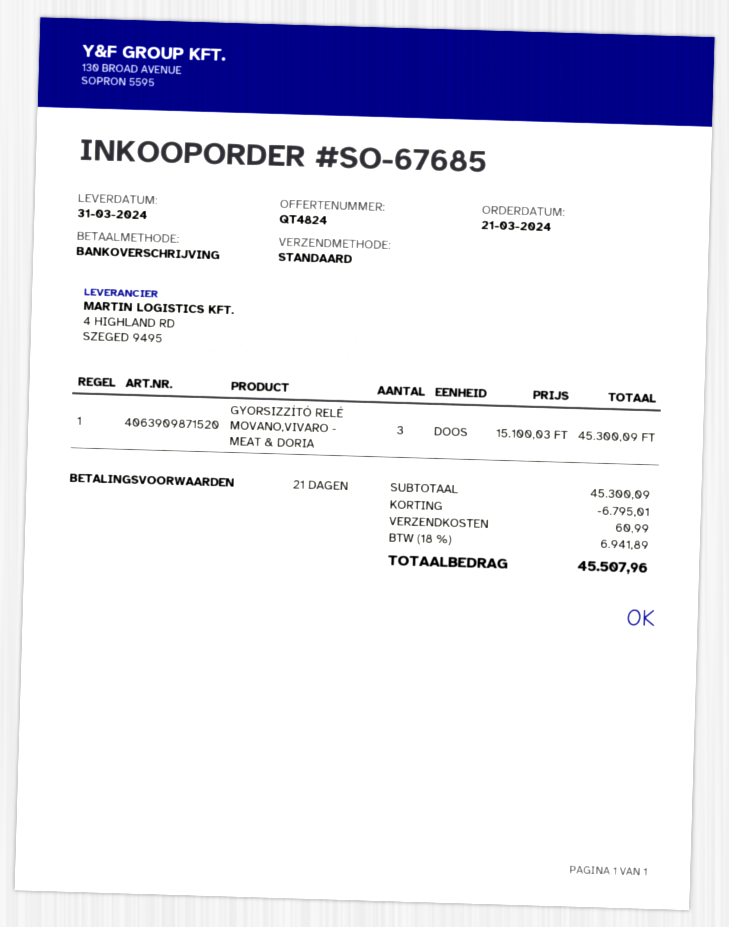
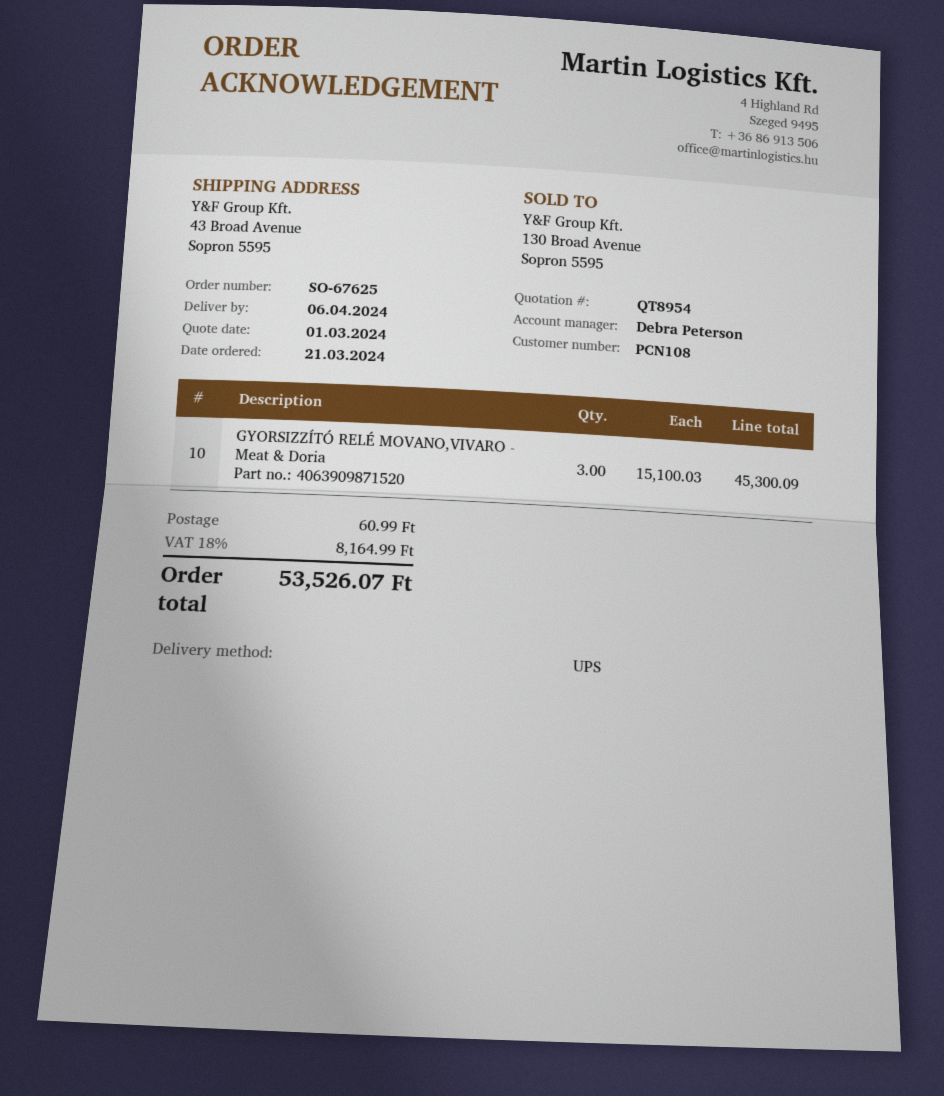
quote number: QT4824 -> QT8954
order number: SO-67685 -> SO-67625
delivery date: 2024-03-31 -> 2024-04-06
shipping method: standard -> UPS
discount: 6795.01 -> none
tax: 18% = 6941.89 -> 18% = 8164.99
total: 45507.96 -> 53526.07

